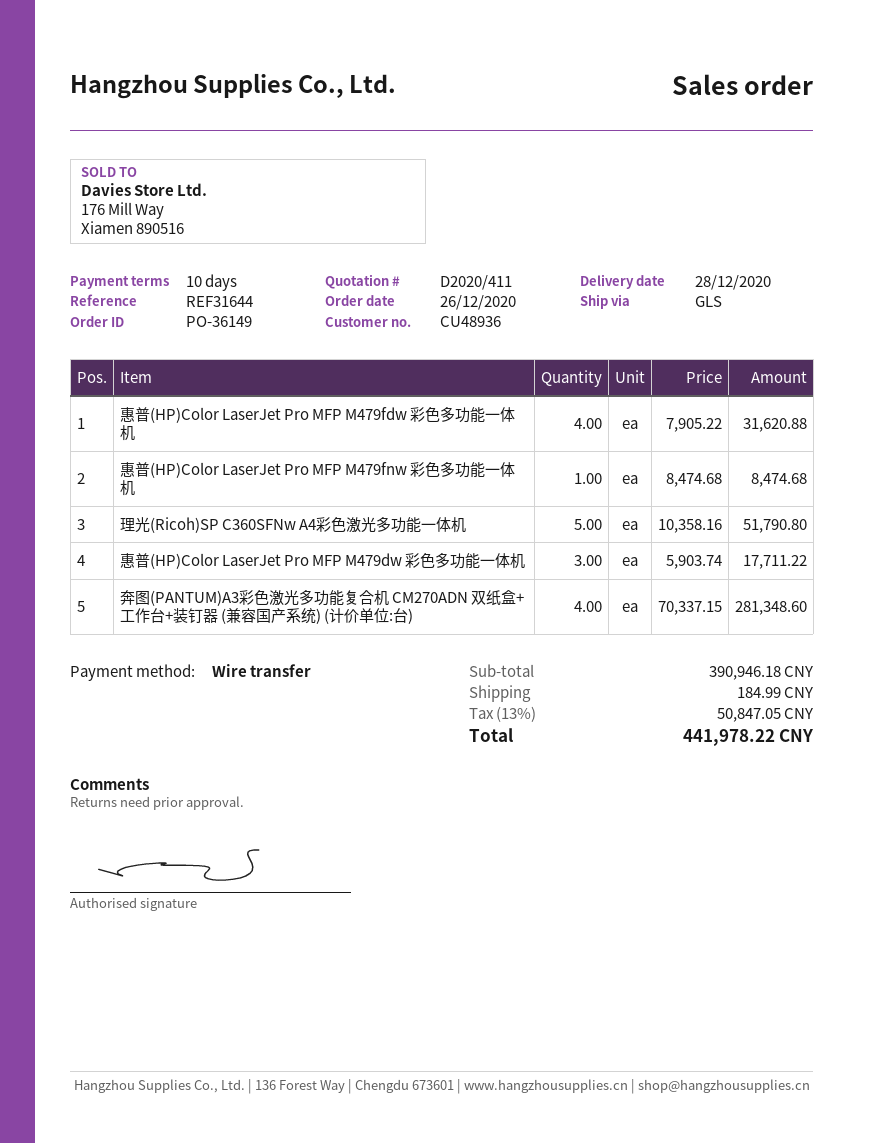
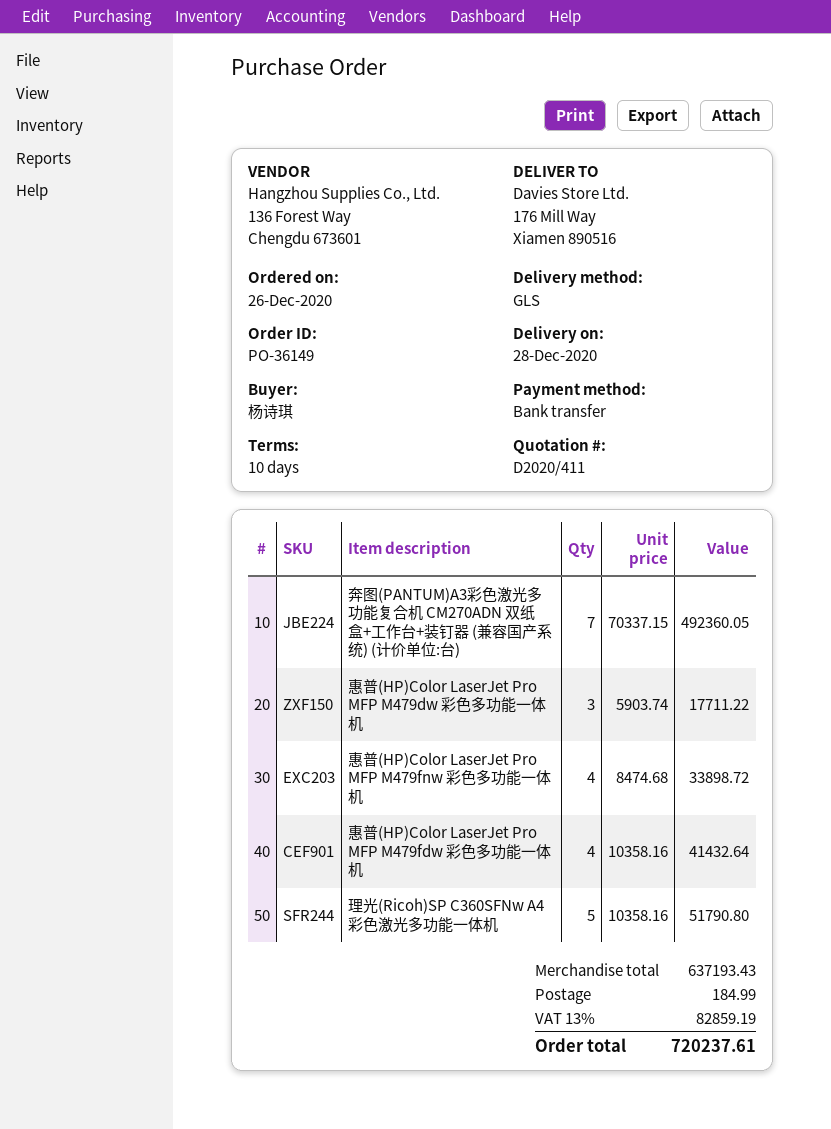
惠普(HP)Color LaserJet Pro MFP M479fdw 彩色多功能一体机: 4 x 7905.22 = 31620.88 -> 4 x 10358.16 = 41432.64
惠普(HP)Color LaserJet Pro MFP M479fnw 彩色多功能一体机: 1 x 8474.68 = 8474.68 -> 4 x 8474.68 = 33898.72
奔图(PANTUM)A3彩色激光多功能复合机 CM270ADN 双纸盒+工作台+装钉器 (兼容国产系统) (计价单位:台): 4 x 70337.15 = 281348.60 -> 7 x 70337.15 = 492360.05
subtotal: 390946.18 -> 637193.43
tax: 13% = 50847.05 -> 13% = 82859.19
total: 441978.22 -> 720237.61

